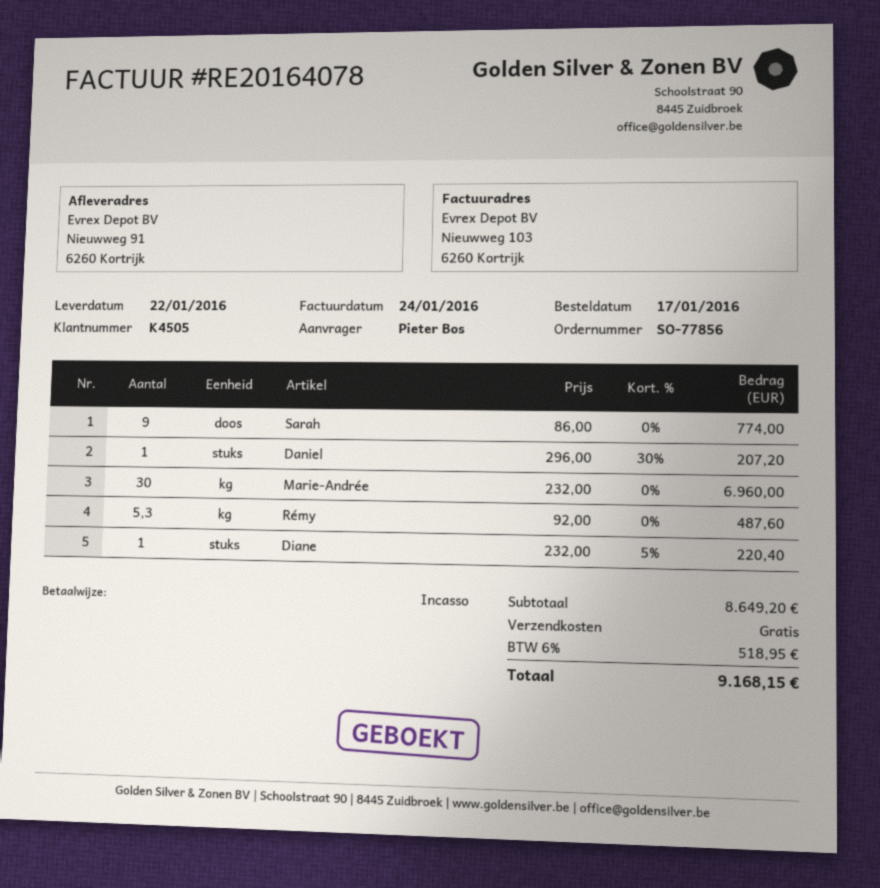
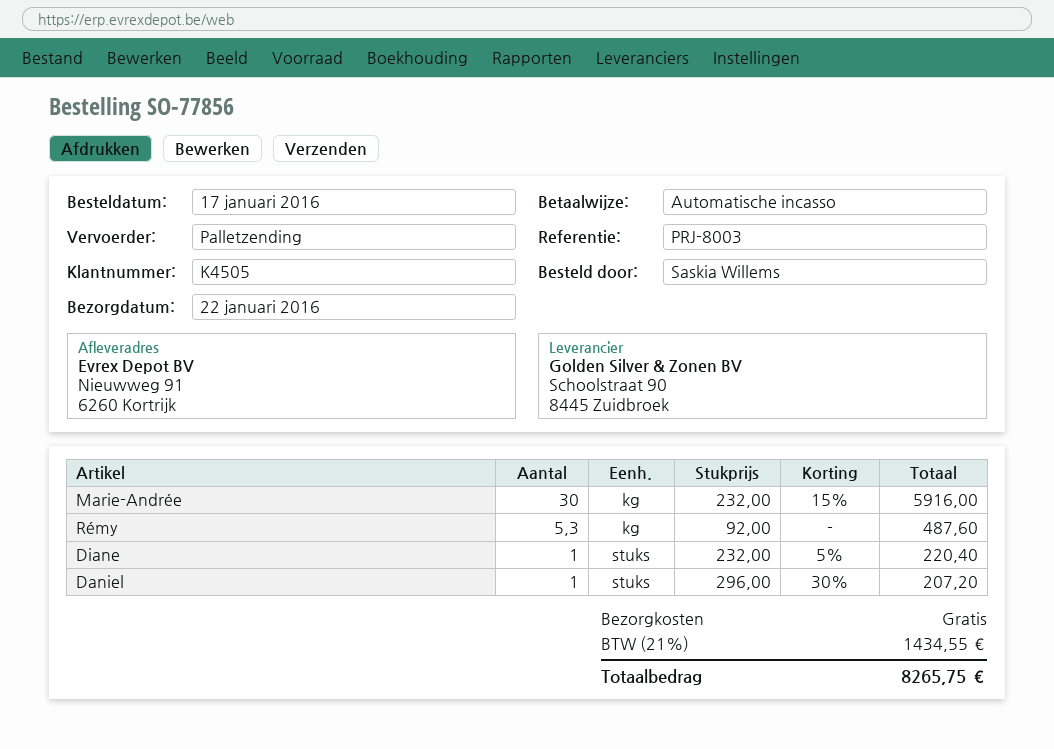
ordered by: Pieter Bos -> Saskia Willems
Sarah: 9 x 86.00 = 774.00 -> none
Marie-Andrée: 30 x 232.00 = 6960.00 -> 30 x 232.00 - 15% = 5916.00
tax: 6% = 518.95 -> 21% = 1434.55
total: 9168.15 -> 8265.75

